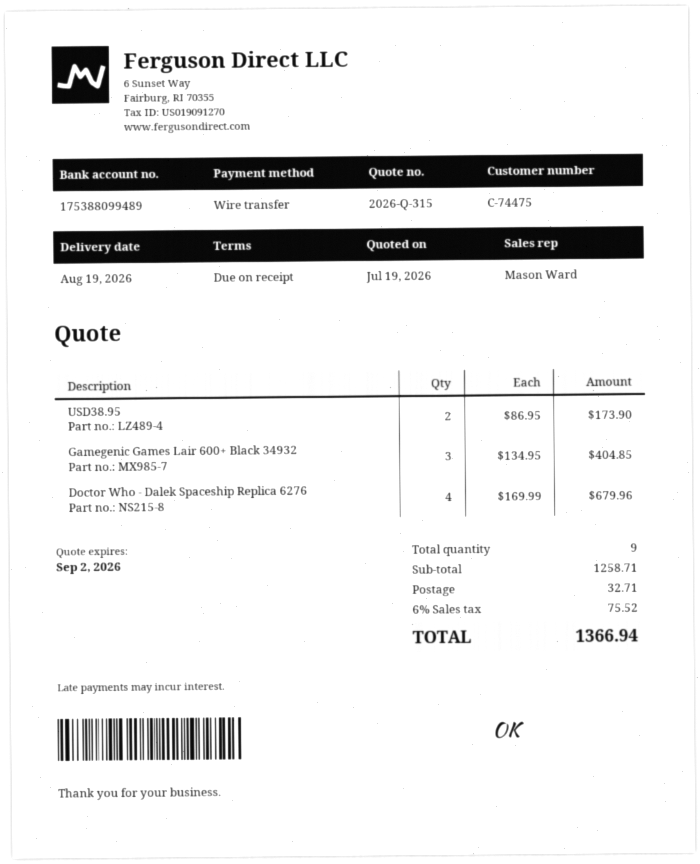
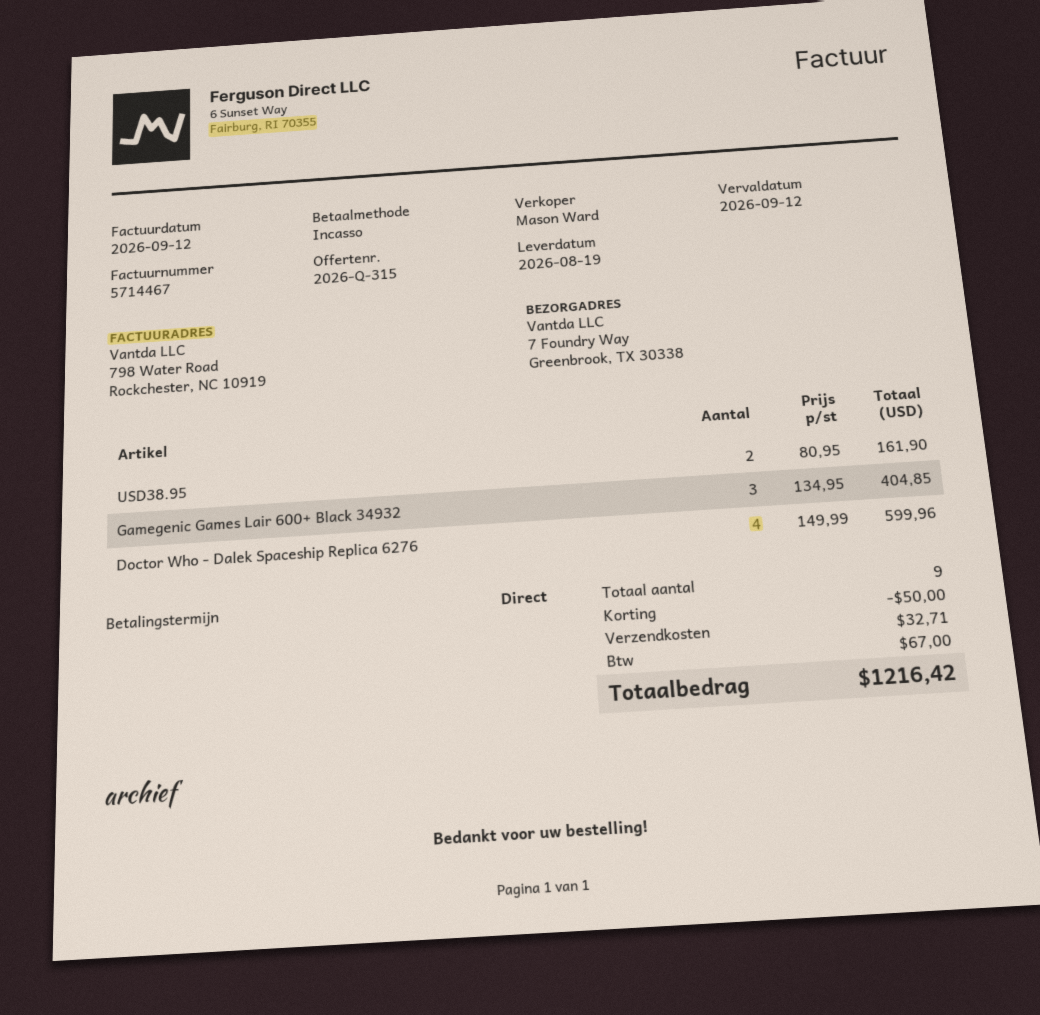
payment method: bank transfer -> direct debit
USD38.95: 2 x 86.95 = 173.90 -> 2 x 80.95 = 161.90
Doctor Who - Dalek Spaceship Replica 6276: 4 x 169.99 = 679.96 -> 4 x 149.99 = 599.96
discount: none -> 50.00
tax: 75.52 -> 67.00
total: 1366.94 -> 1216.42

